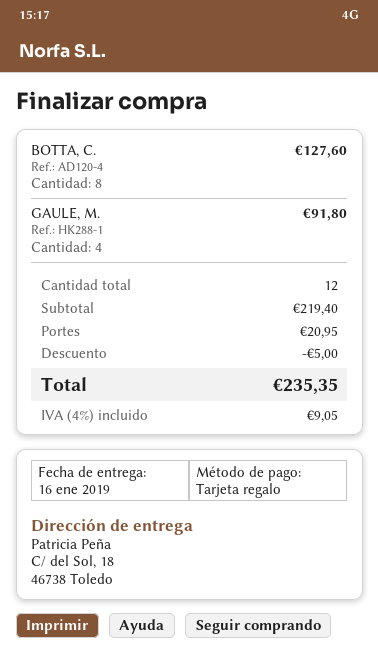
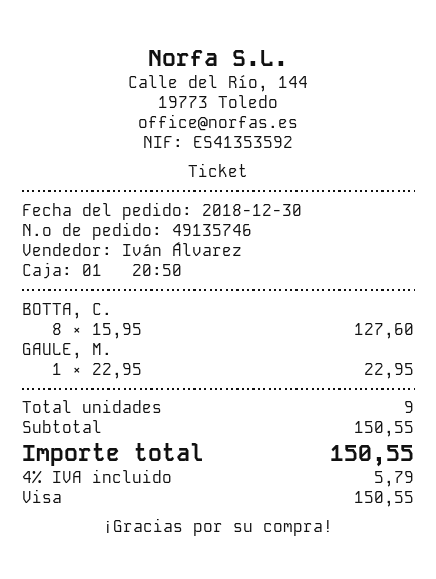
payment method: gift card -> Visa
GAULE, M.: 4 for 91.80 -> 1 for 22.95
total quantity: 12 -> 9
subtotal: 219.40 -> 150.55
discount: 5.00 -> none
shipping: 20.95 -> none
tax: 4% = 9.05 -> 4% = 5.79
total: 235.35 -> 150.55

